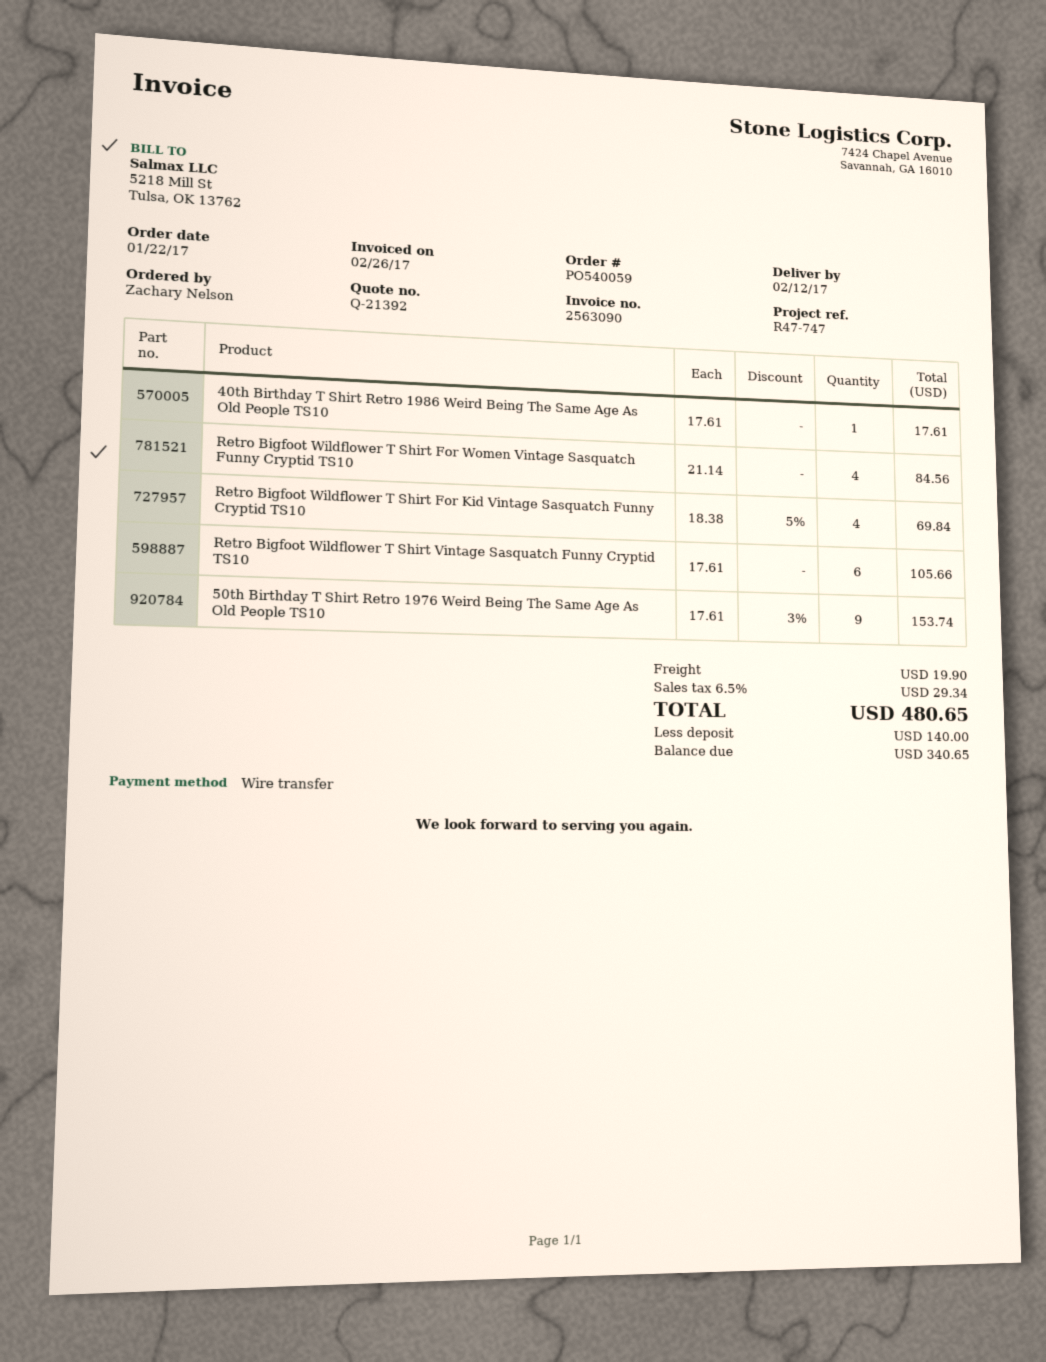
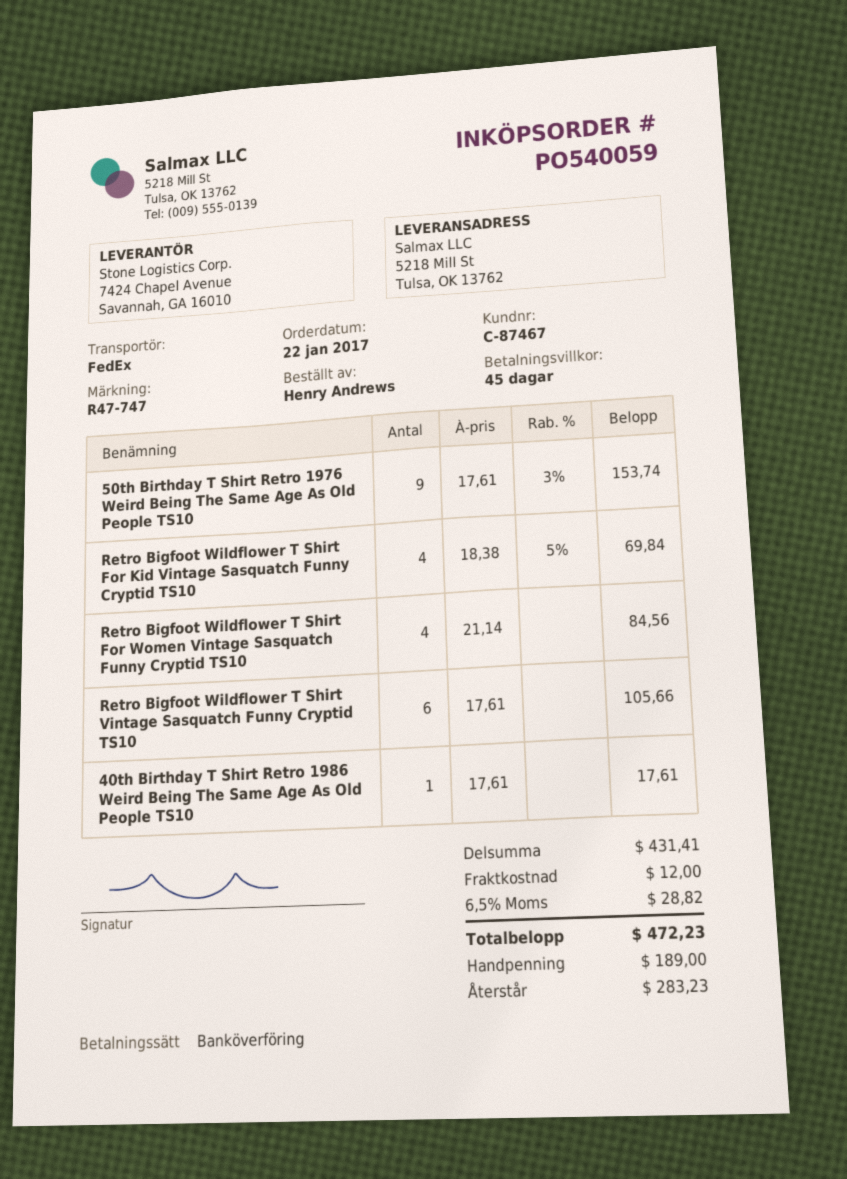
ordered by: Zachary Nelson -> Henry Andrews
shipping: 19.90 -> 12.00
tax: 6.5% = 29.34 -> 6.5% = 28.82
total: 480.65 -> 472.23
deposit: 140.00 -> 189.00
balance: 340.65 -> 283.23

